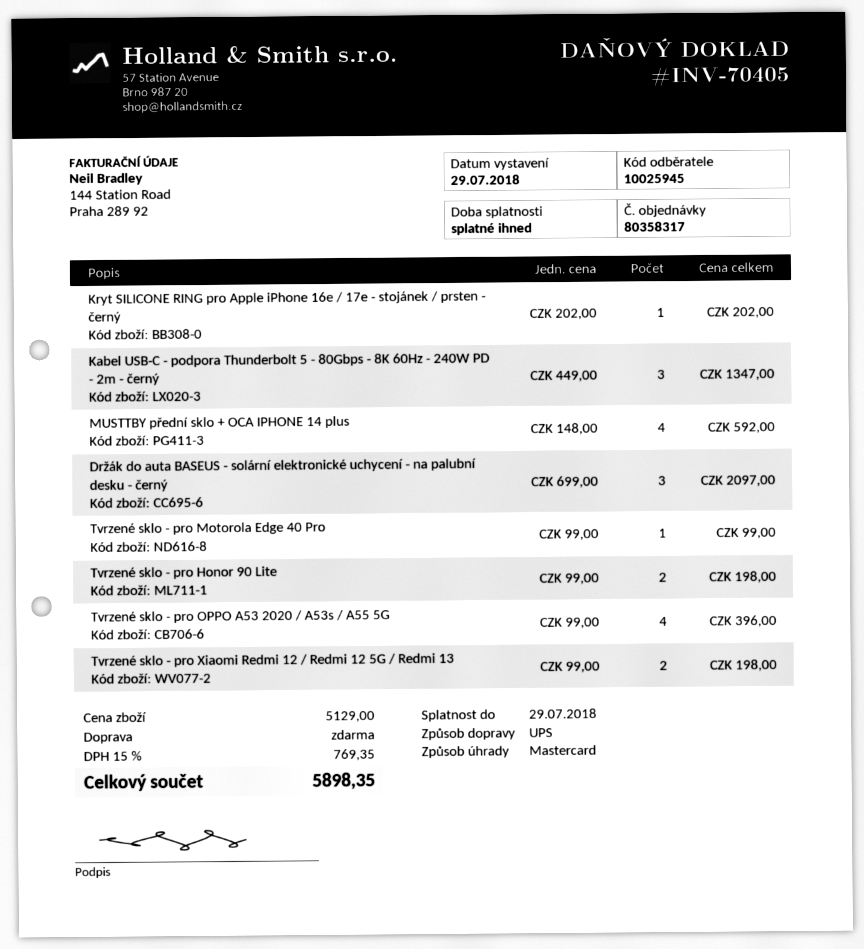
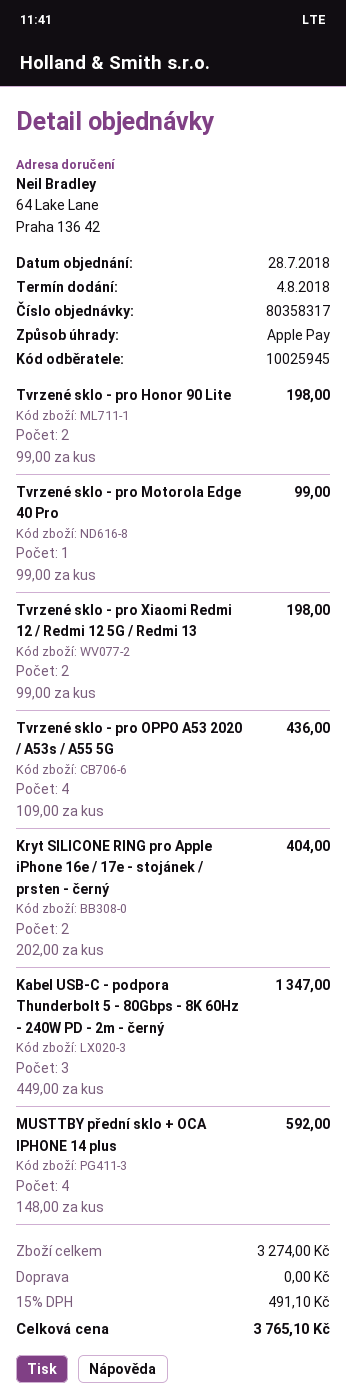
payment method: Mastercard -> Apple Pay
Kryt SILICONE RING pro Apple iPhone 16e / 17e - stojánek / prsten - černý: 1 x 202.00 = 202.00 -> 2 x 202.00 = 404.00
Držák do auta BASEUS - solární elektronické uchycení - na palubní desku - černý: 3 x 699.00 = 2097.00 -> none
Tvrzené sklo - pro OPPO A53 2020 / A53s / A55 5G: 4 x 99.00 = 396.00 -> 4 x 109.00 = 436.00
subtotal: 5129.00 -> 3274.00
tax: 15% = 769.35 -> 15% = 491.10
total: 5898.35 -> 3765.10

